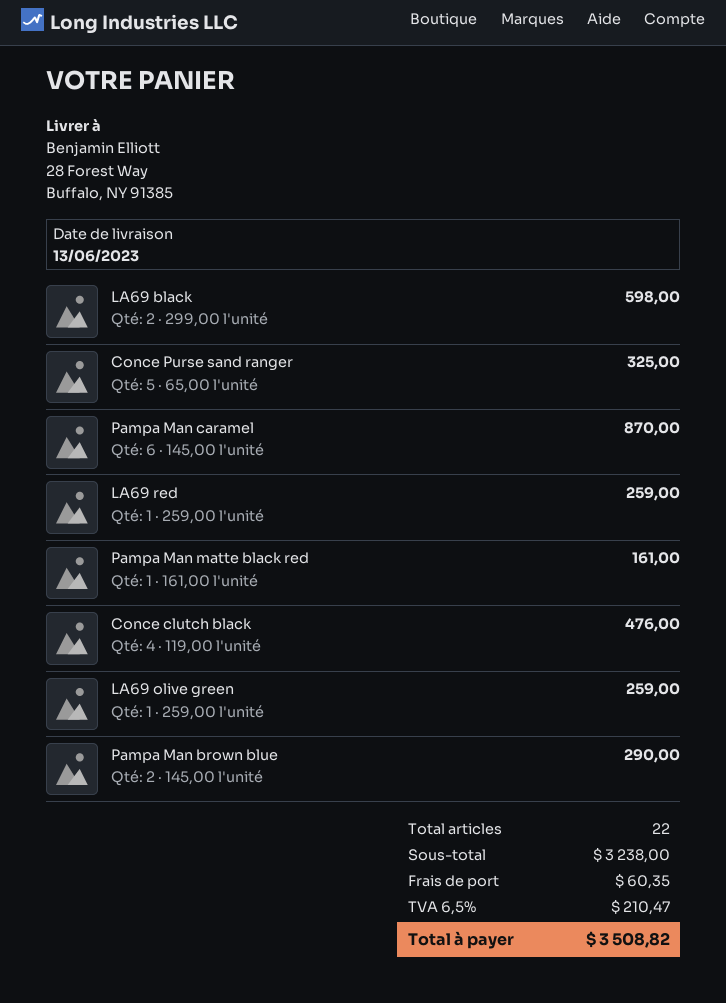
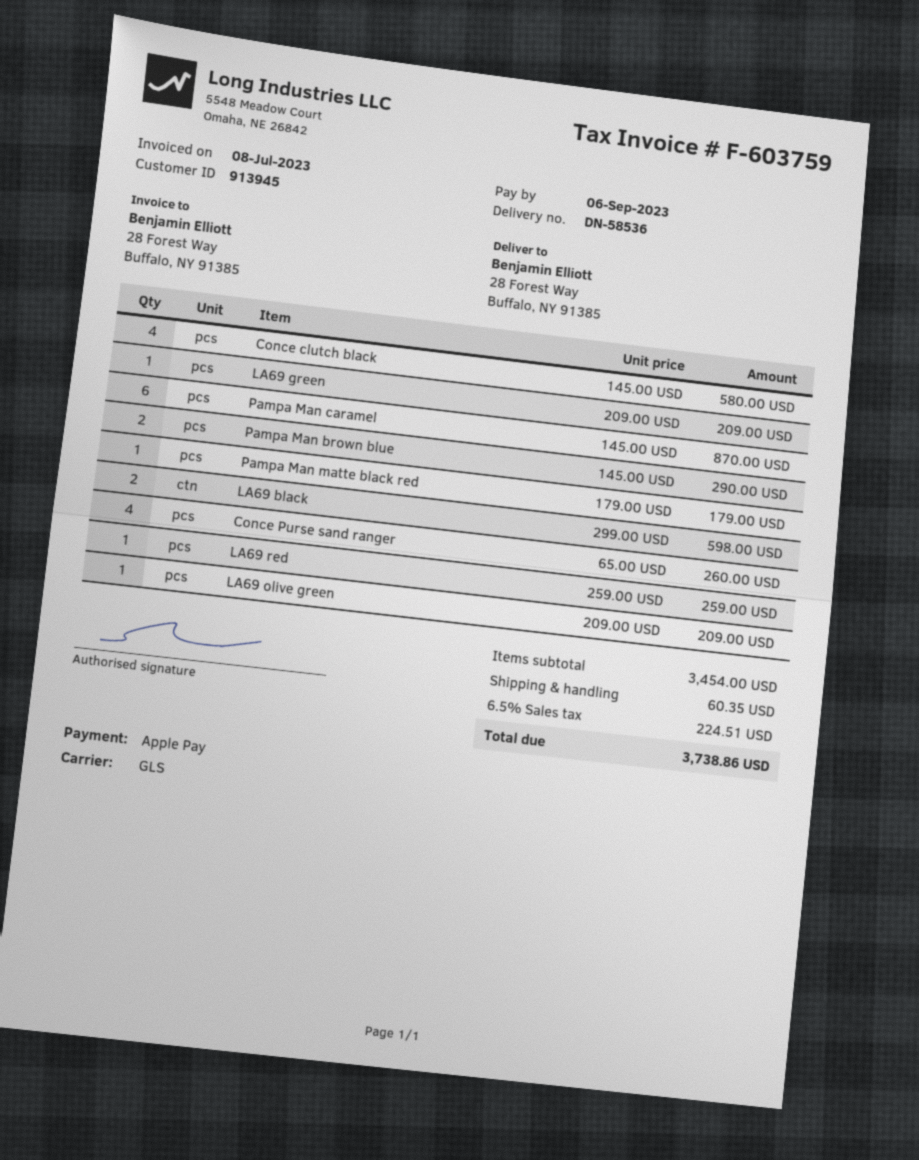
Conce Purse sand ranger: 5 x 65.00 = 325.00 -> 4 x 65.00 = 260.00
Pampa Man matte black red: 1 x 161.00 = 161.00 -> 1 x 179.00 = 179.00
Conce clutch black: 4 x 119.00 = 476.00 -> 4 x 145.00 = 580.00
LA69 olive green: 1 x 259.00 = 259.00 -> 1 x 209.00 = 209.00
LA69 green: none -> 1 x 209.00 = 209.00
subtotal: 3238.00 -> 3454.00
tax: 6.5% = 210.47 -> 6.5% = 224.51
total: 3508.82 -> 3738.86

